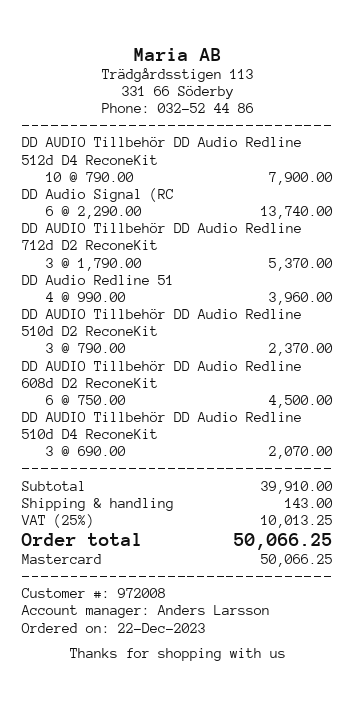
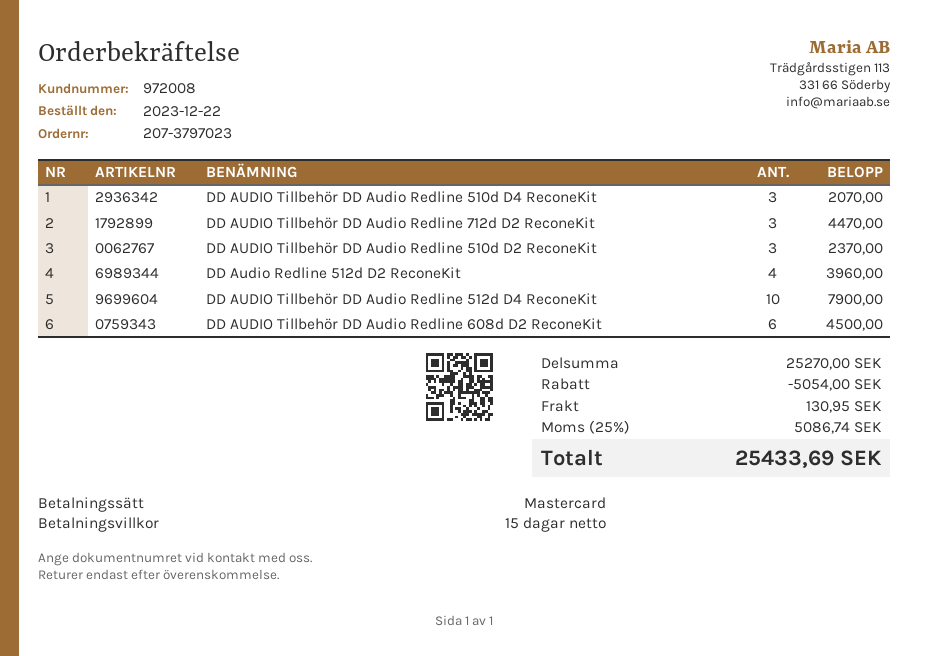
DD Audio Signal (RC: 6 for 13740.00 -> none
DD AUDIO Tillbehör DD Audio Redline 712d D2 ReconeKit: 3 for 5370.00 -> 3 for 4470.00
subtotal: 39910.00 -> 25270.00
discount: none -> 5054.00
shipping: 143.00 -> 130.95
tax: 25% = 10013.25 -> 25% = 5086.74
total: 50066.25 -> 25433.69

